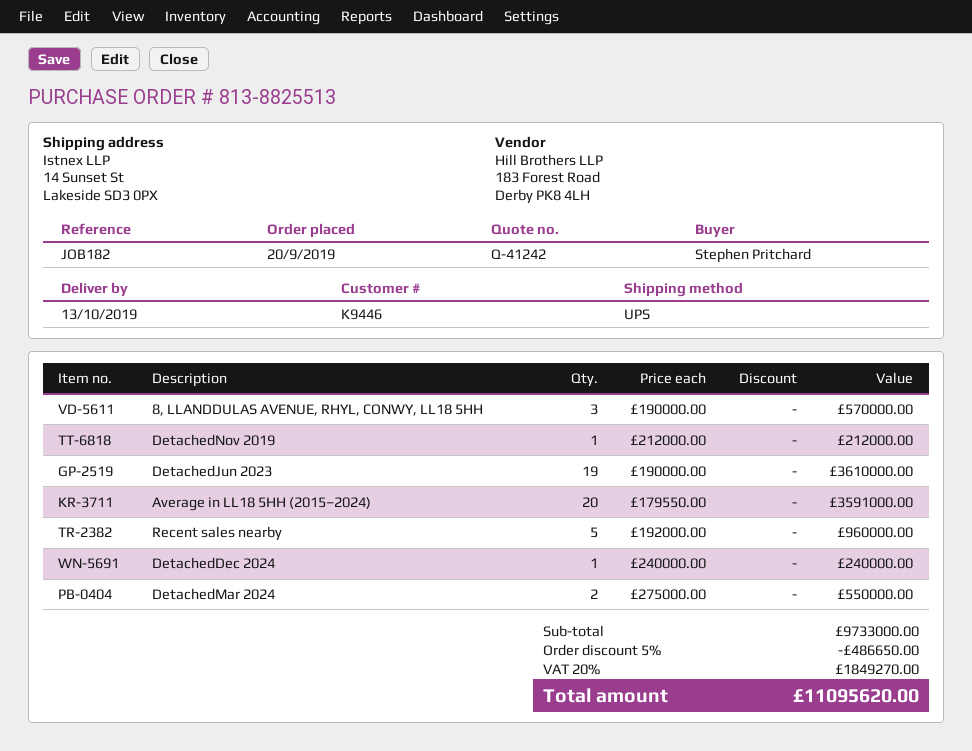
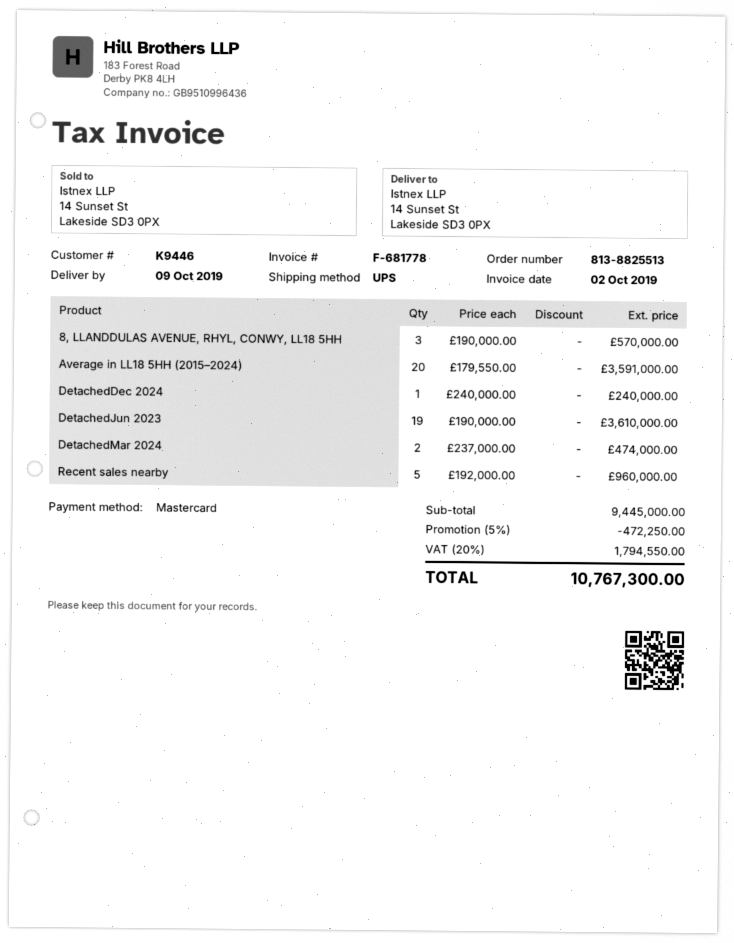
delivery date: 2019-10-13 -> 2019-10-09
DetachedNov 2019: 1 x 212000.00 = 212000.00 -> none
DetachedMar 2024: 2 x 275000.00 = 550000.00 -> 2 x 237000.00 = 474000.00
subtotal: 9733000.00 -> 9445000.00
discount: 5% = 486650.00 -> 5% = 472250.00
tax: 20% = 1849270.00 -> 20% = 1794550.00
total: 11095620.00 -> 10767300.00

